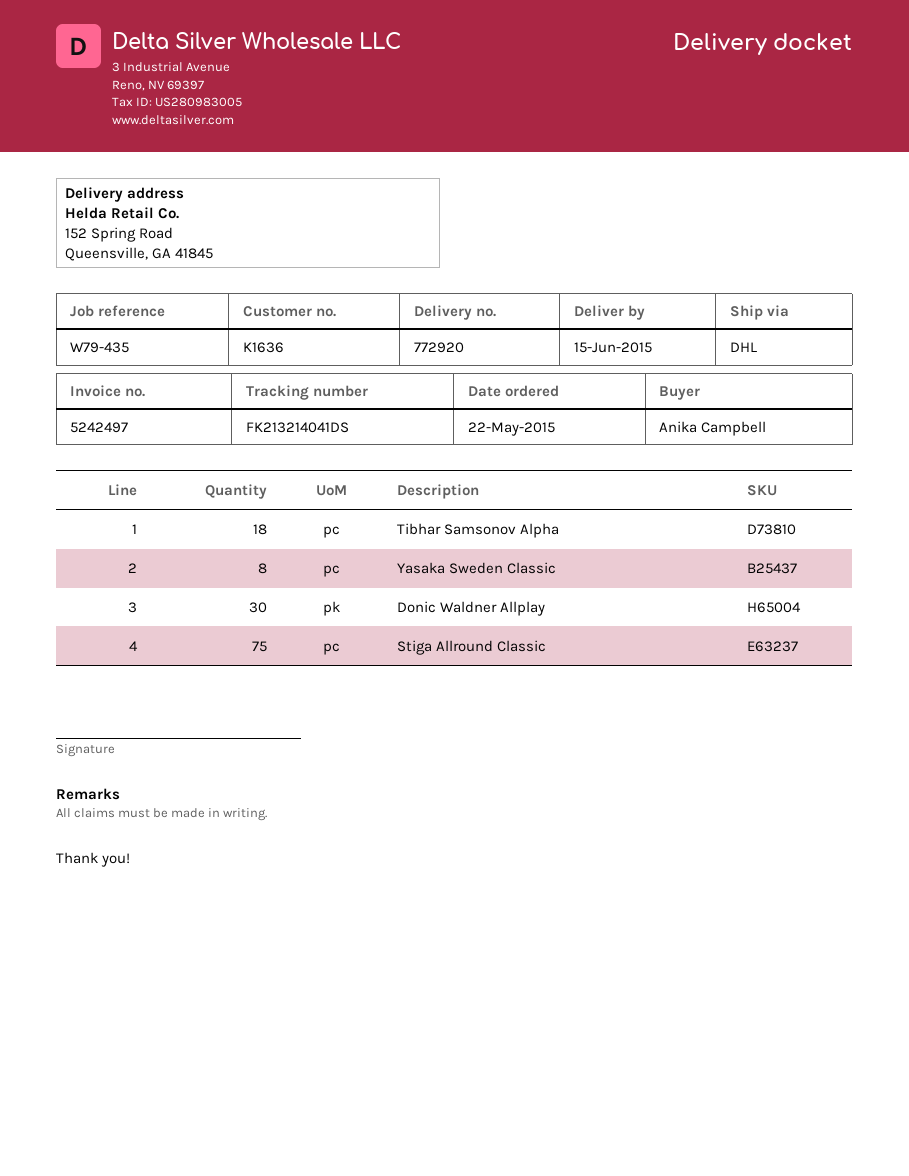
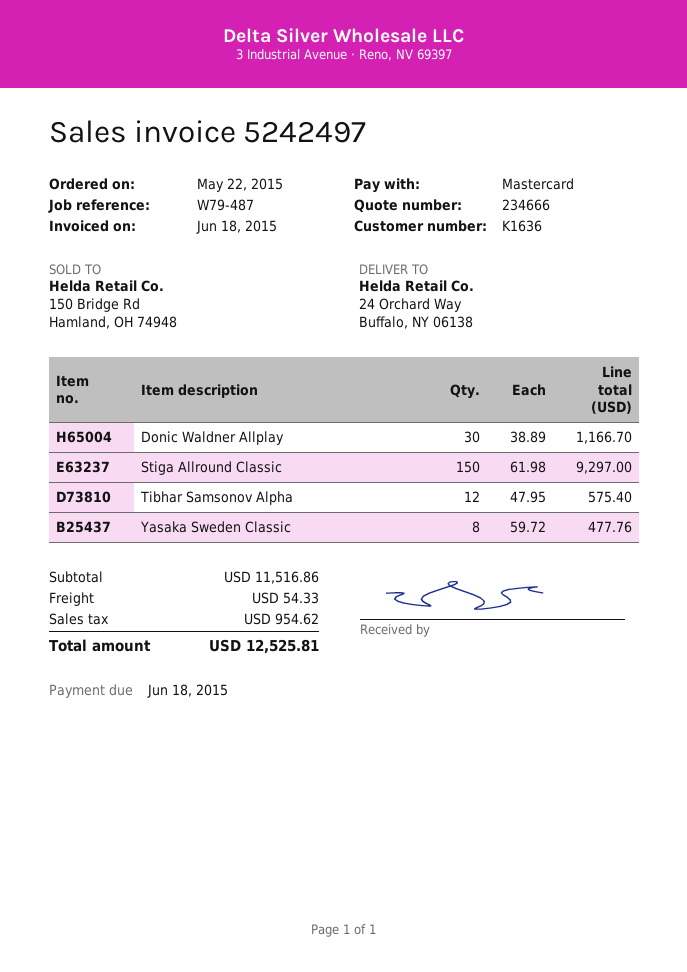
reference: W79-435 -> W79-487
ship to: 152 Spring Road, Queensville, GA 41845 -> 24 Orchard Way, Buffalo, NY 06138
Tibhar Samsonov Alpha: 18 -> 12
Stiga Allround Classic: 75 -> 150

